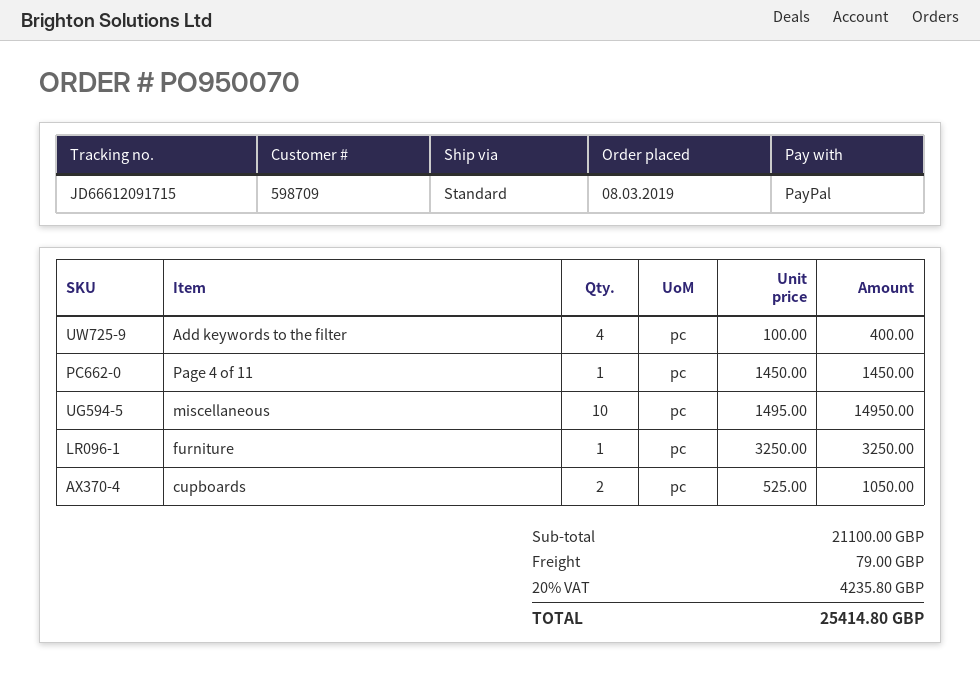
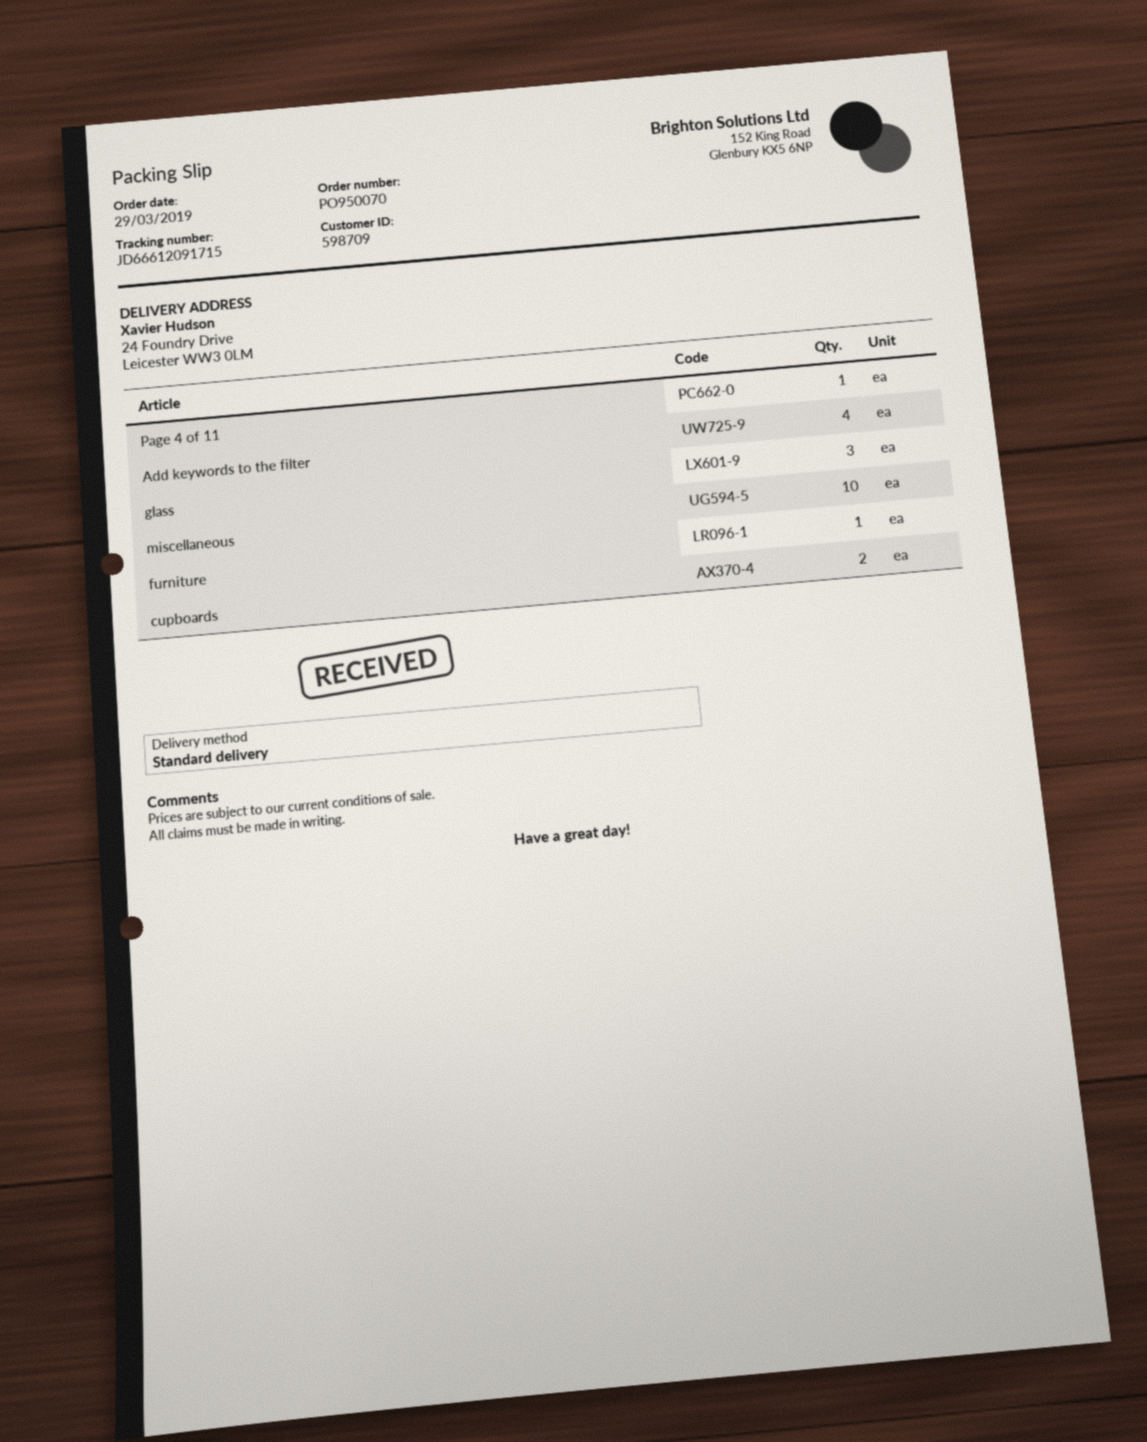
order date: 2019-03-08 -> 2019-03-29
glass: none -> 3

